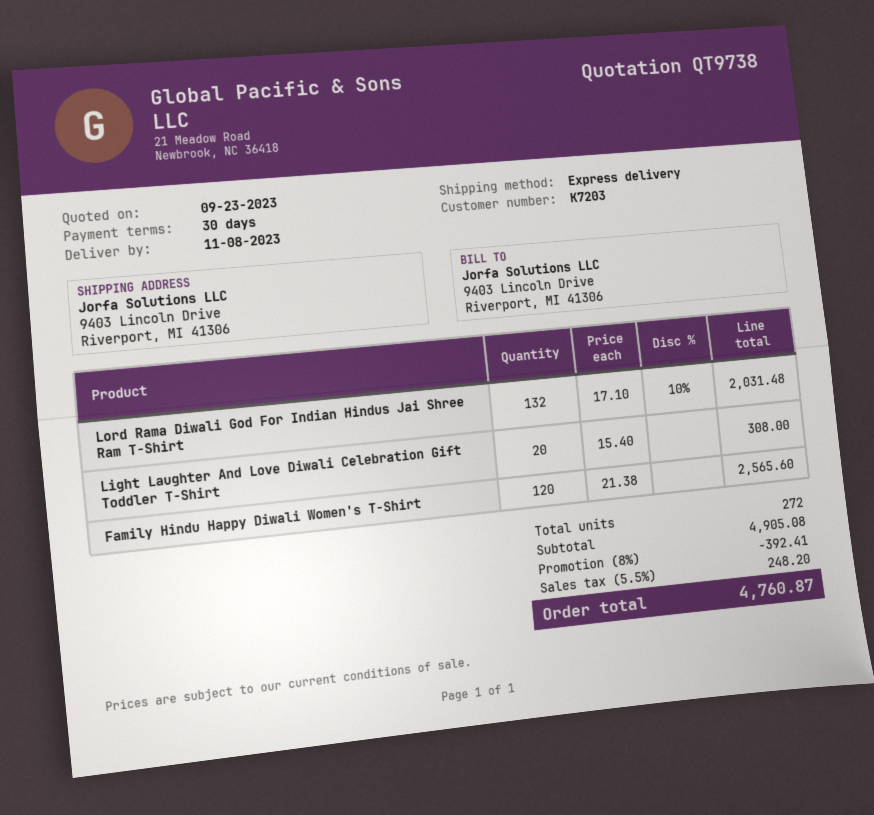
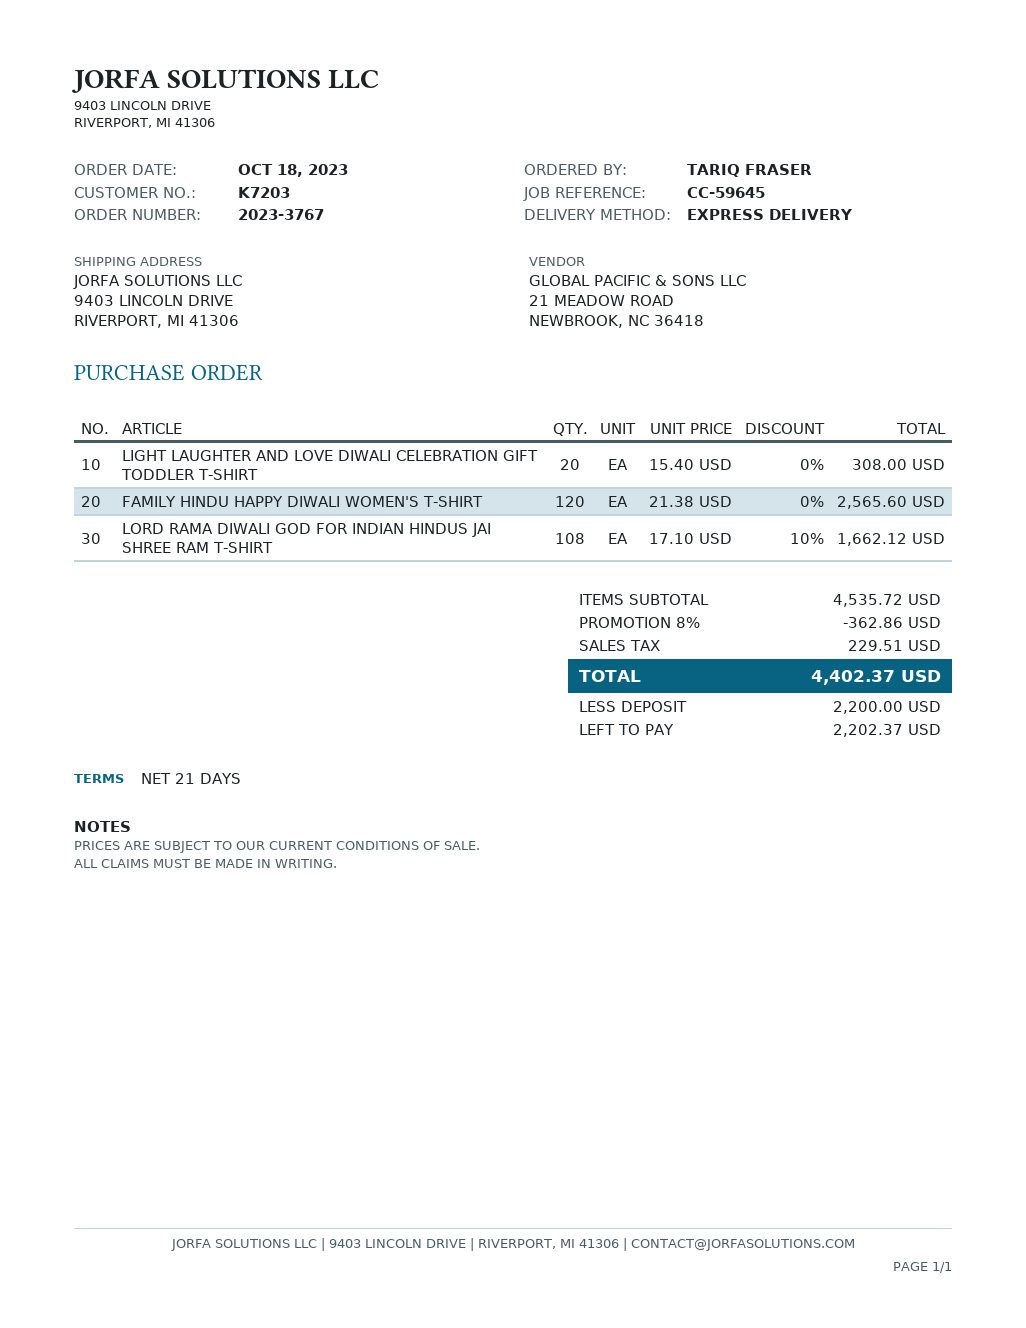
payment terms: 30 days -> 21 days
Lord Rama Diwali God For Indian Hindus Jai Shree Ram T-Shirt: 132 x 17.10 - 10% = 2031.48 -> 108 x 17.10 - 10% = 1662.12
subtotal: 4905.08 -> 4535.72
discount: 8% = 392.41 -> 8% = 362.86
tax: 248.20 -> 229.51
total: 4760.87 -> 4402.37

